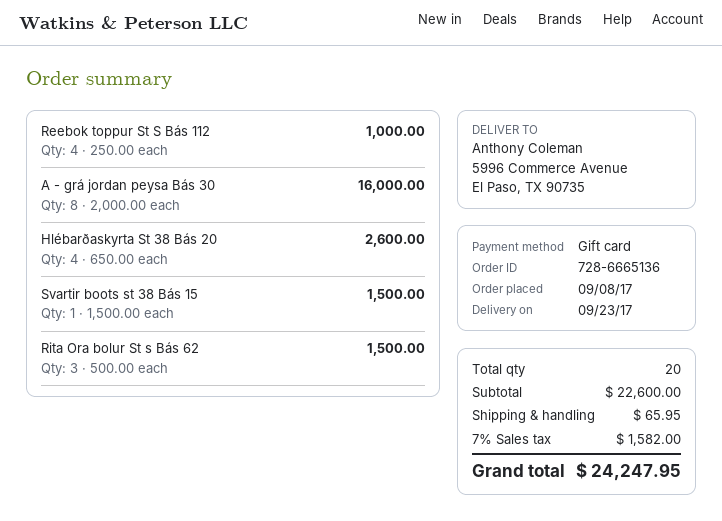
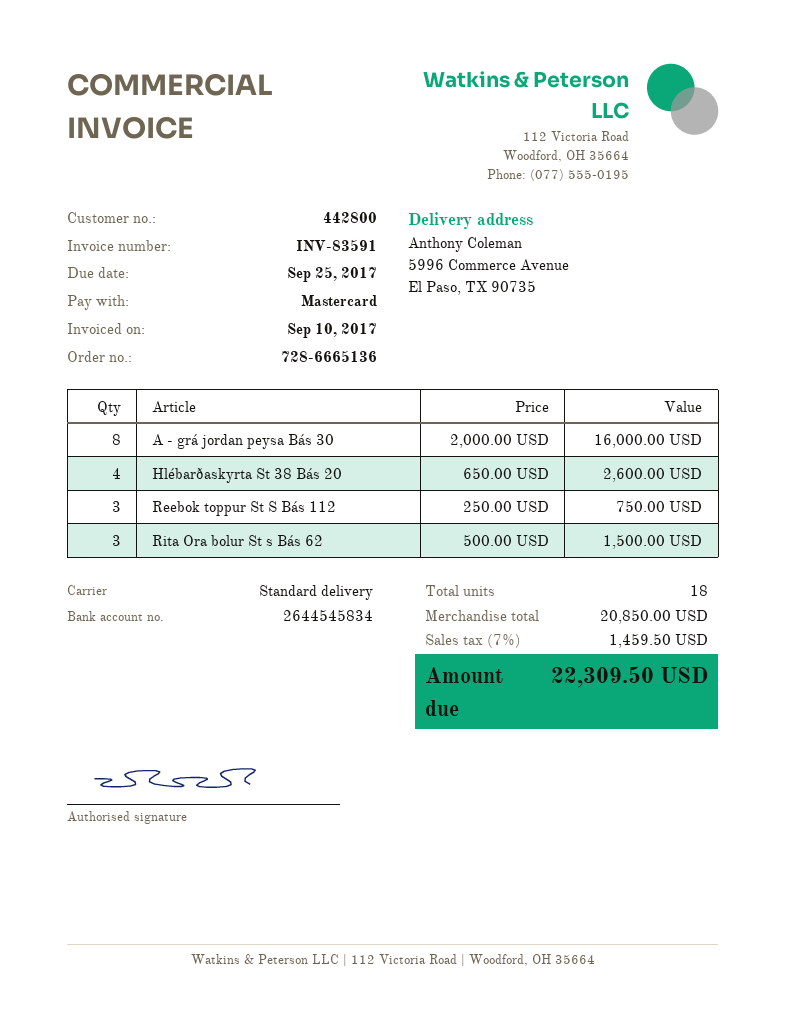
payment method: gift card -> Mastercard
Reebok toppur St S Bás 112: 4 x 250.00 = 1000.00 -> 3 x 250.00 = 750.00
Svartir boots st 38 Bás 15: 1 x 1500.00 = 1500.00 -> none
total quantity: 20 -> 18
subtotal: 22600.00 -> 20850.00
shipping: 65.95 -> none
tax: 7% = 1582.00 -> 7% = 1459.50
total: 24247.95 -> 22309.50

